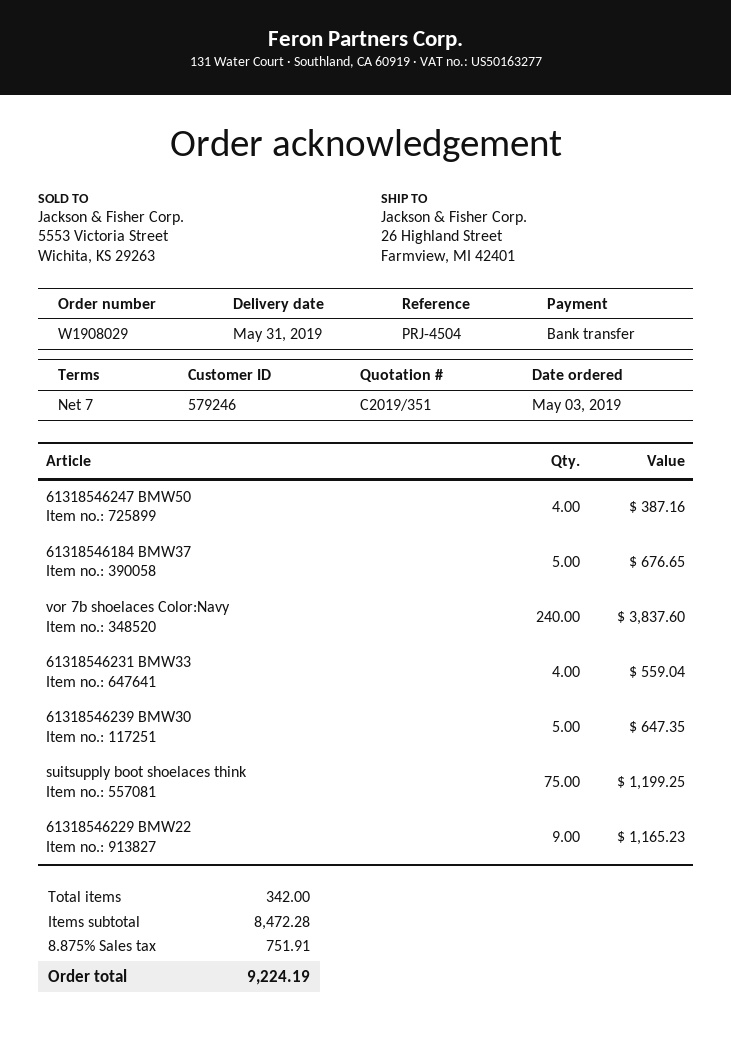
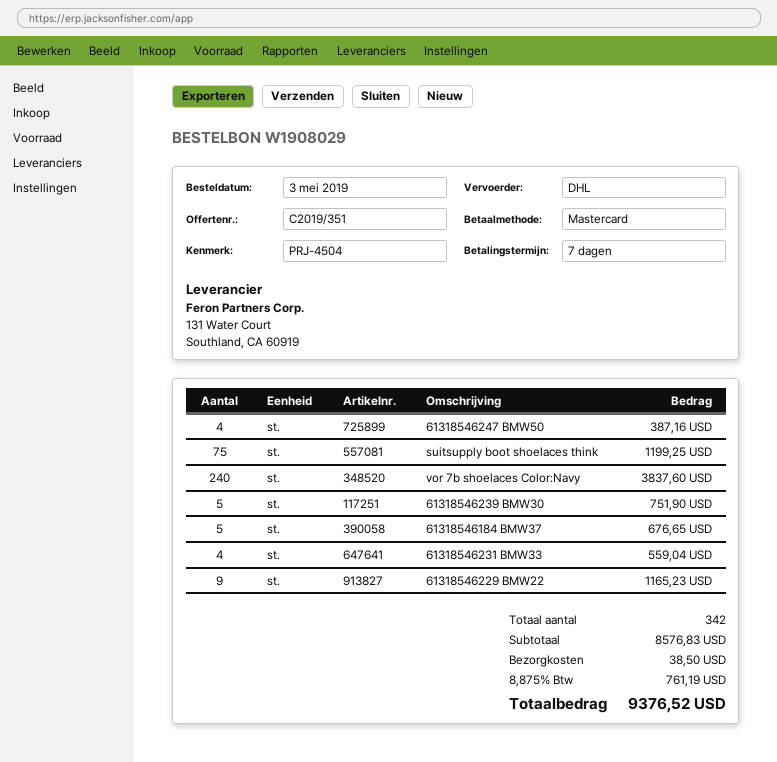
payment method: bank transfer -> Mastercard
61318546239 BMW30: 5 for 647.35 -> 5 for 751.90
subtotal: 8472.28 -> 8576.83
shipping: none -> 38.50
tax: 8.875% = 751.91 -> 8.875% = 761.19
total: 9224.19 -> 9376.52

